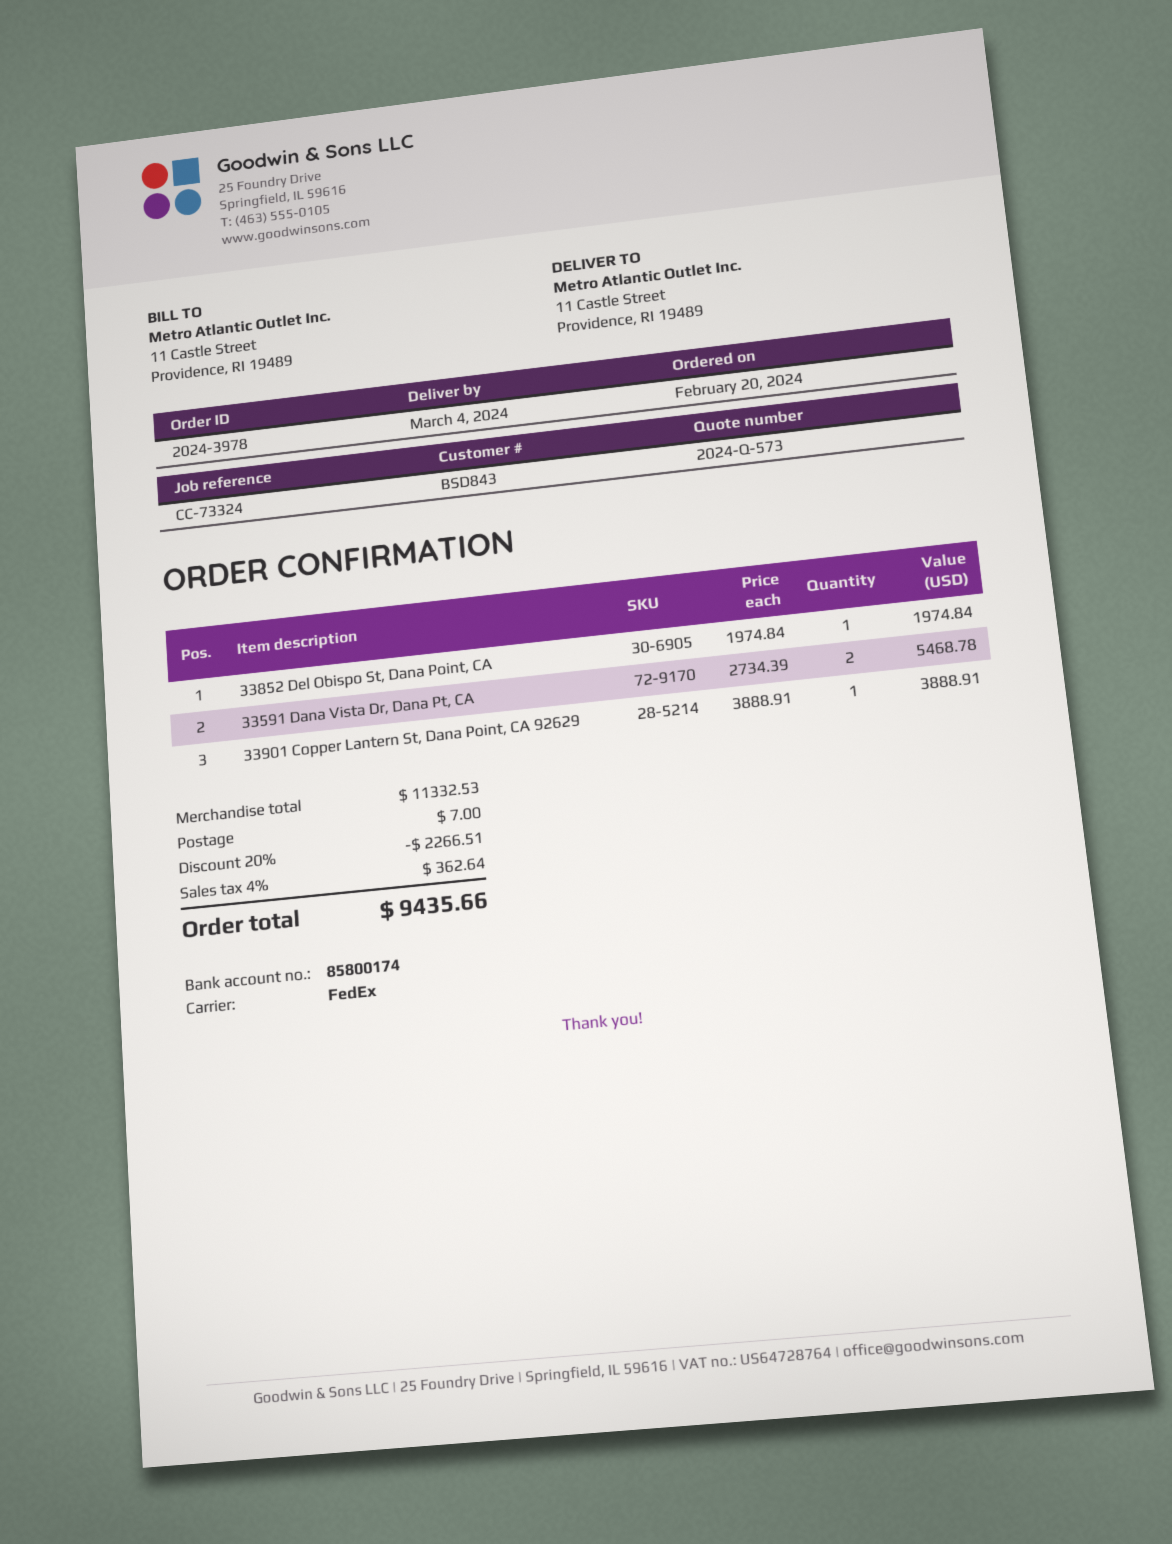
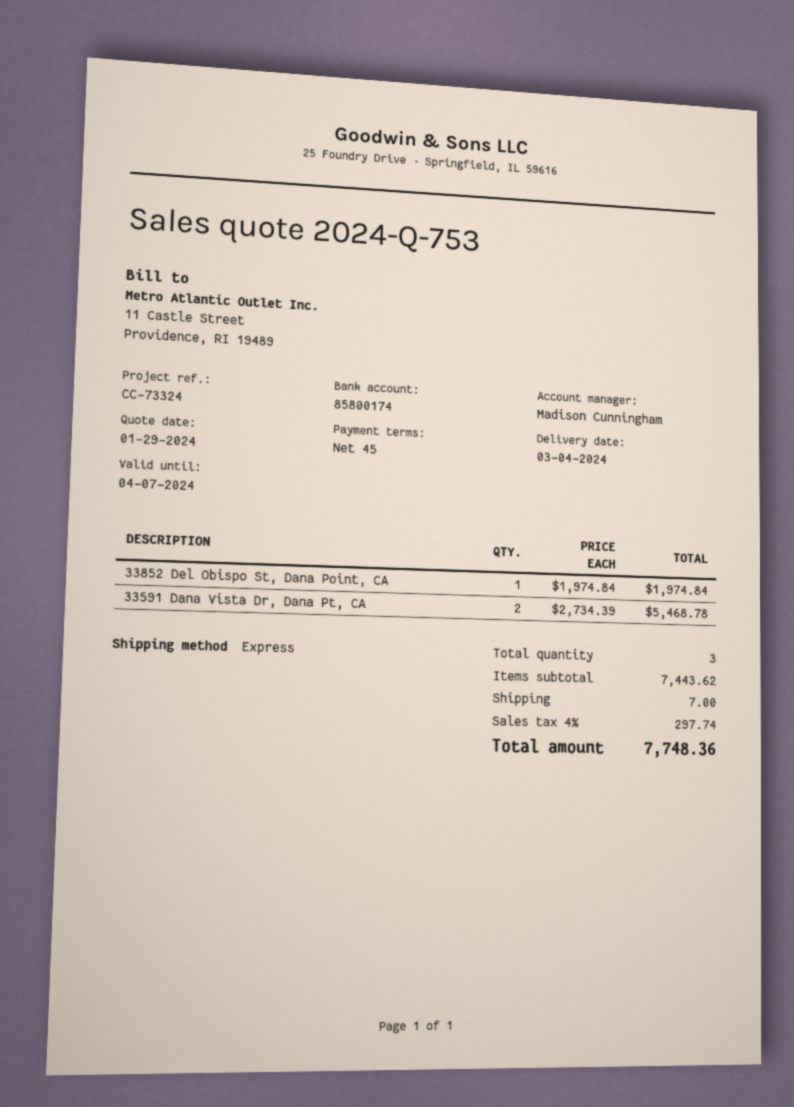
quote number: 2024-Q-573 -> 2024-Q-753
shipping method: FedEx -> express
33901 Copper Lantern St, Dana Point, CA 92629: 1 x 3888.91 = 3888.91 -> none
subtotal: 11332.53 -> 7443.62
discount: 20% = 2266.51 -> none
tax: 4% = 362.64 -> 4% = 297.74
total: 9435.66 -> 7748.36

